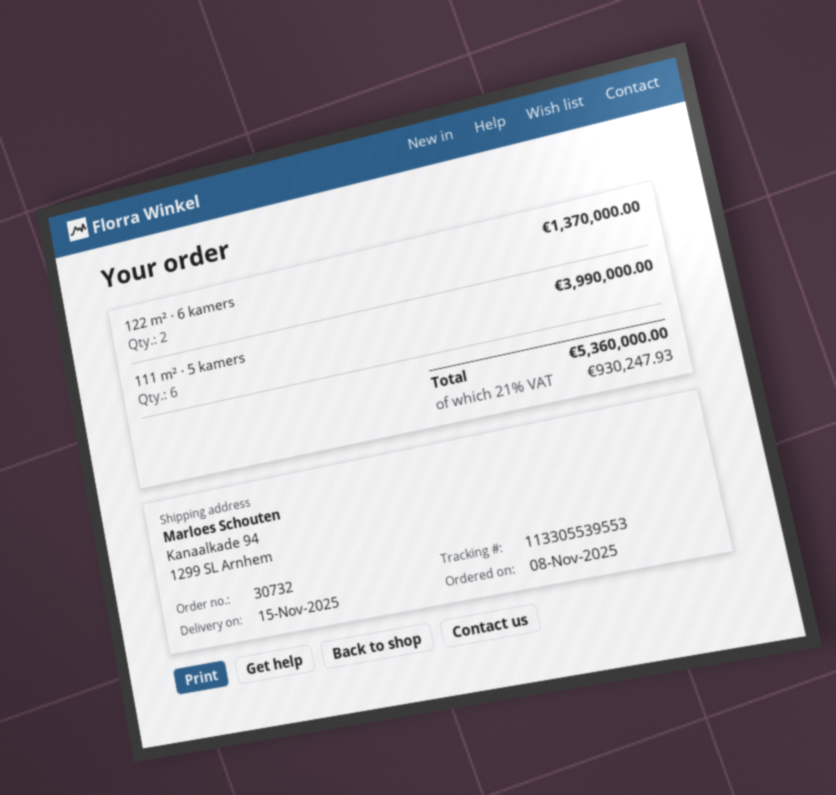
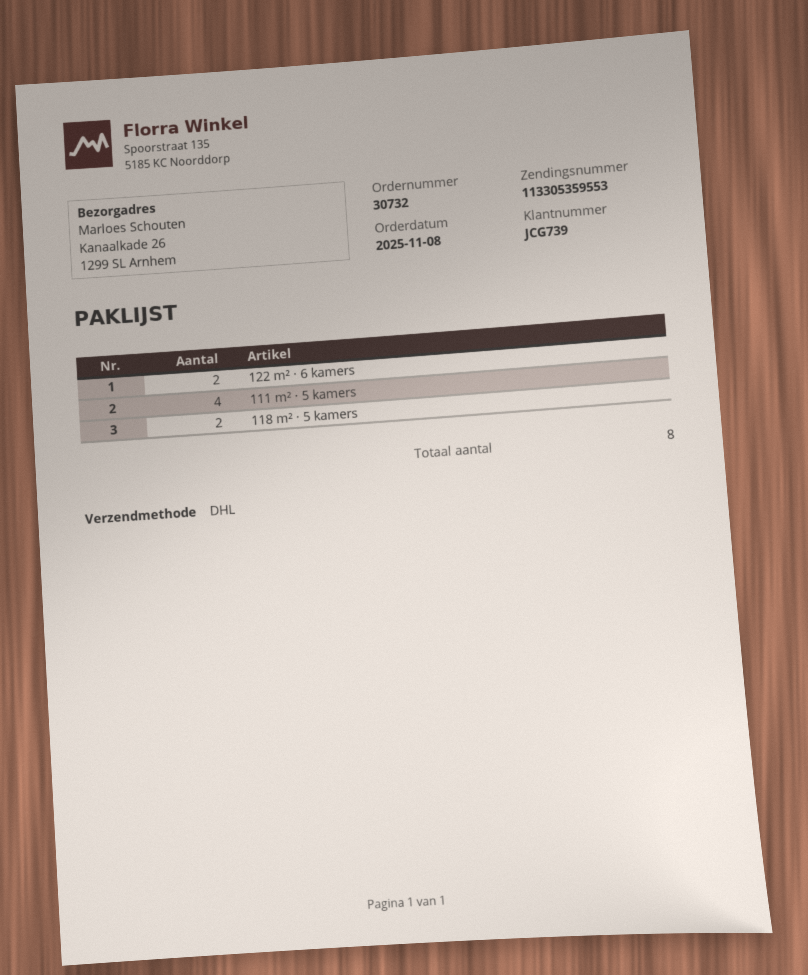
tracking number: 113305539553 -> 113305359553
ship to: Kanaalkade 94, 1299 SL Arnhem -> Kanaalkade 26, 1299 SL Arnhem
111 m² · 5 kamers: 6 -> 4
118 m² · 5 kamers: none -> 2

